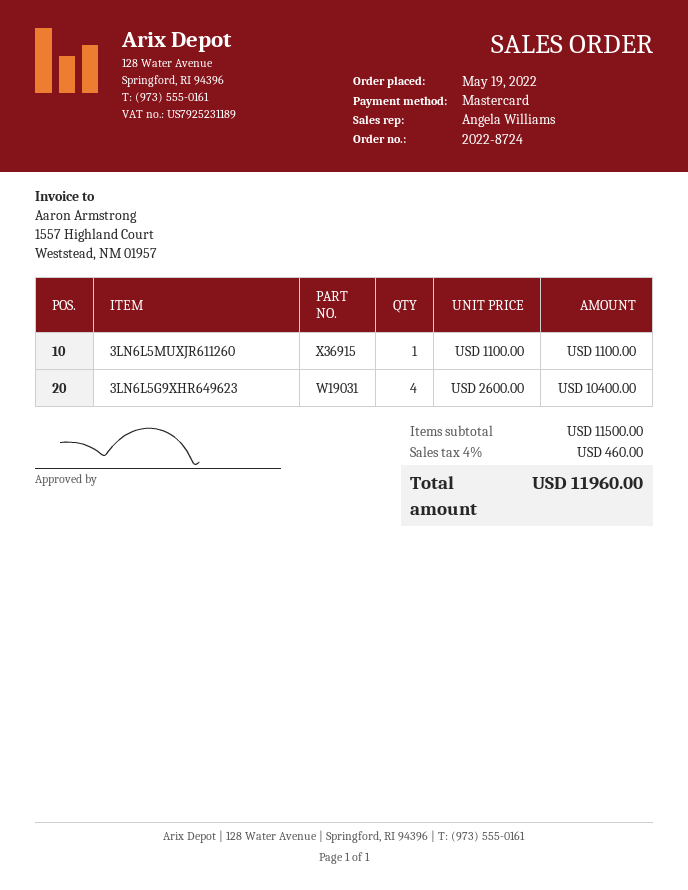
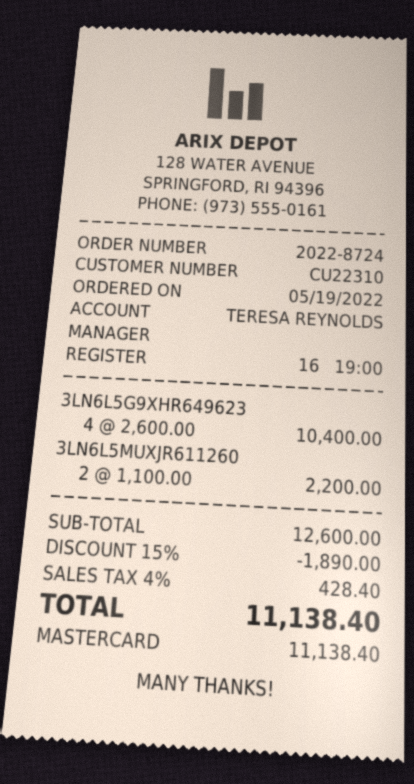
sales rep: Angela Williams -> TERESA REYNOLDS
3LN6L5MUXJR611260: 1 x 1100.00 = 1100.00 -> 2 x 1100.00 = 2200.00
subtotal: 11500.00 -> 12600.00
discount: none -> 15% = 1890.00
tax: 4% = 460.00 -> 4% = 428.40
total: 11960.00 -> 11138.40

